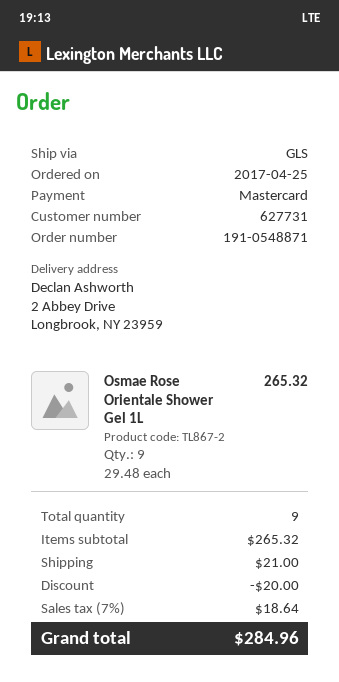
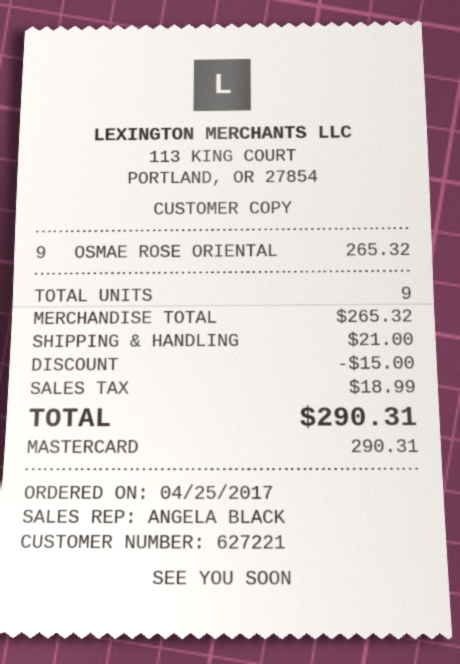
customer number: 627731 -> 627221
discount: 20.00 -> 15.00
tax: 18.64 -> 18.99
total: 284.96 -> 290.31

